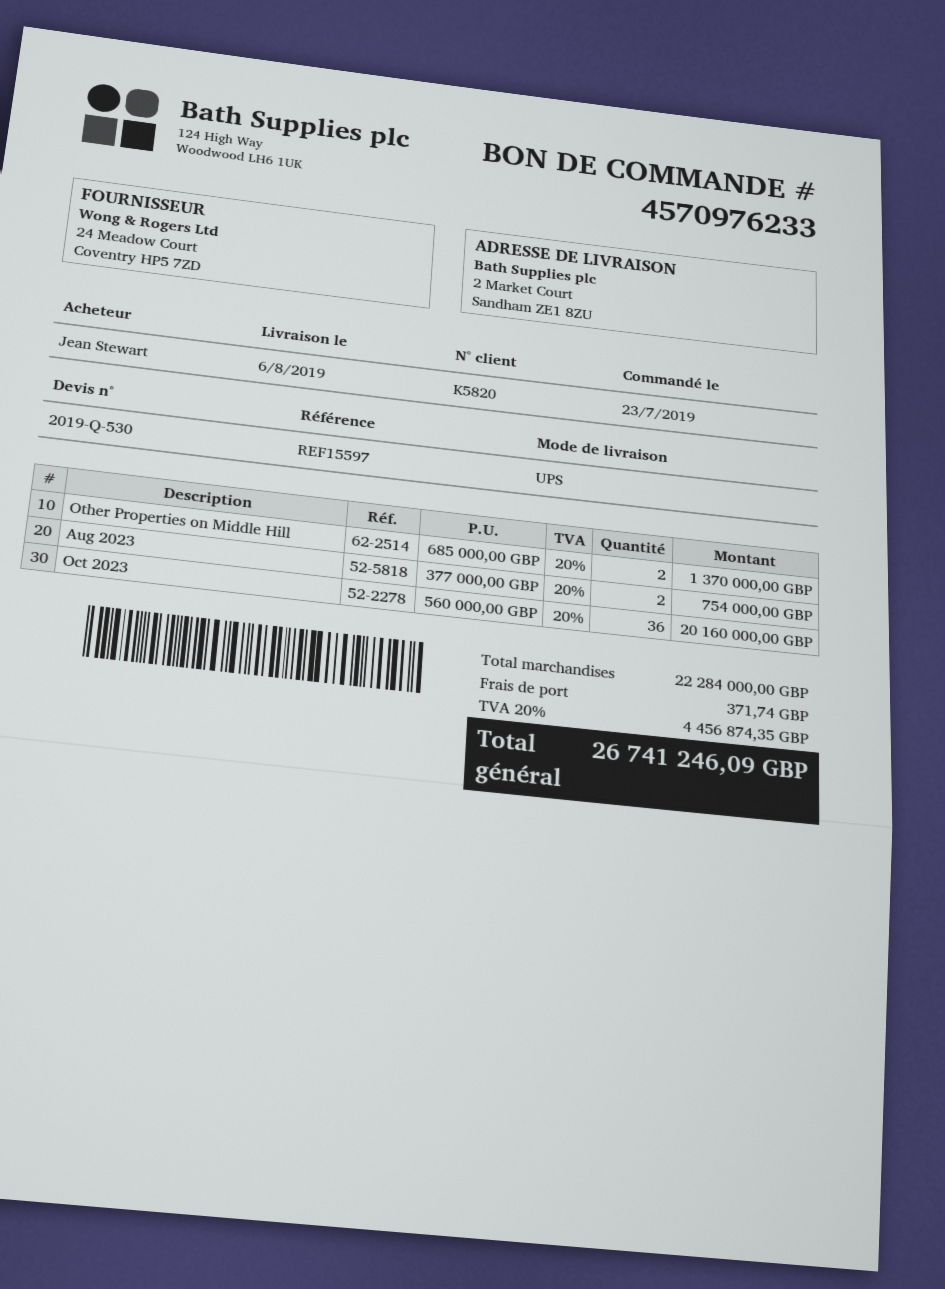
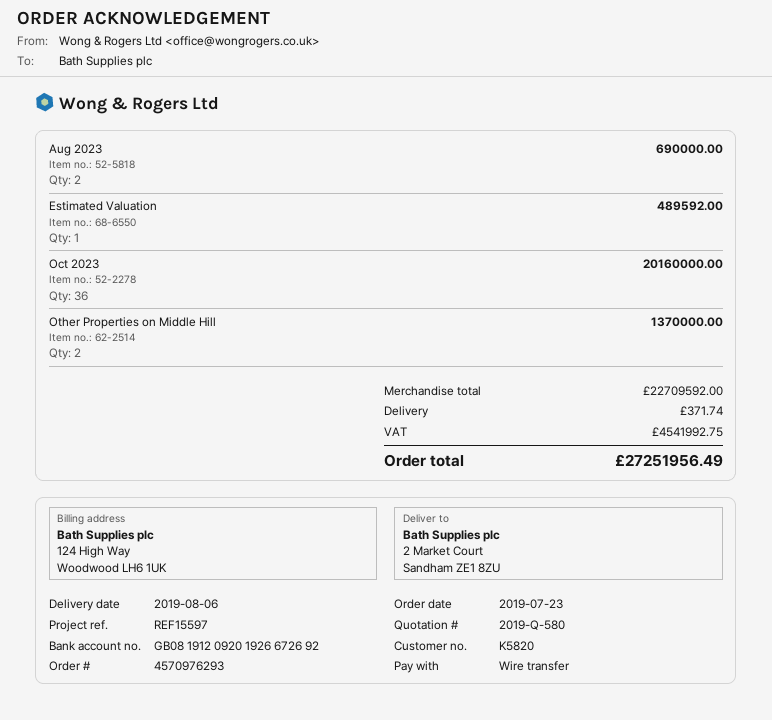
quote number: 2019-Q-530 -> 2019-Q-580
order number: 4570976233 -> 4570976293
Aug 2023: 2 for 754000.00 -> 2 for 690000.00
Estimated Valuation: none -> 1 for 489592.00
subtotal: 22284000.00 -> 22709592.00
tax: 4456874.35 -> 4541992.75
total: 26741246.09 -> 27251956.49

